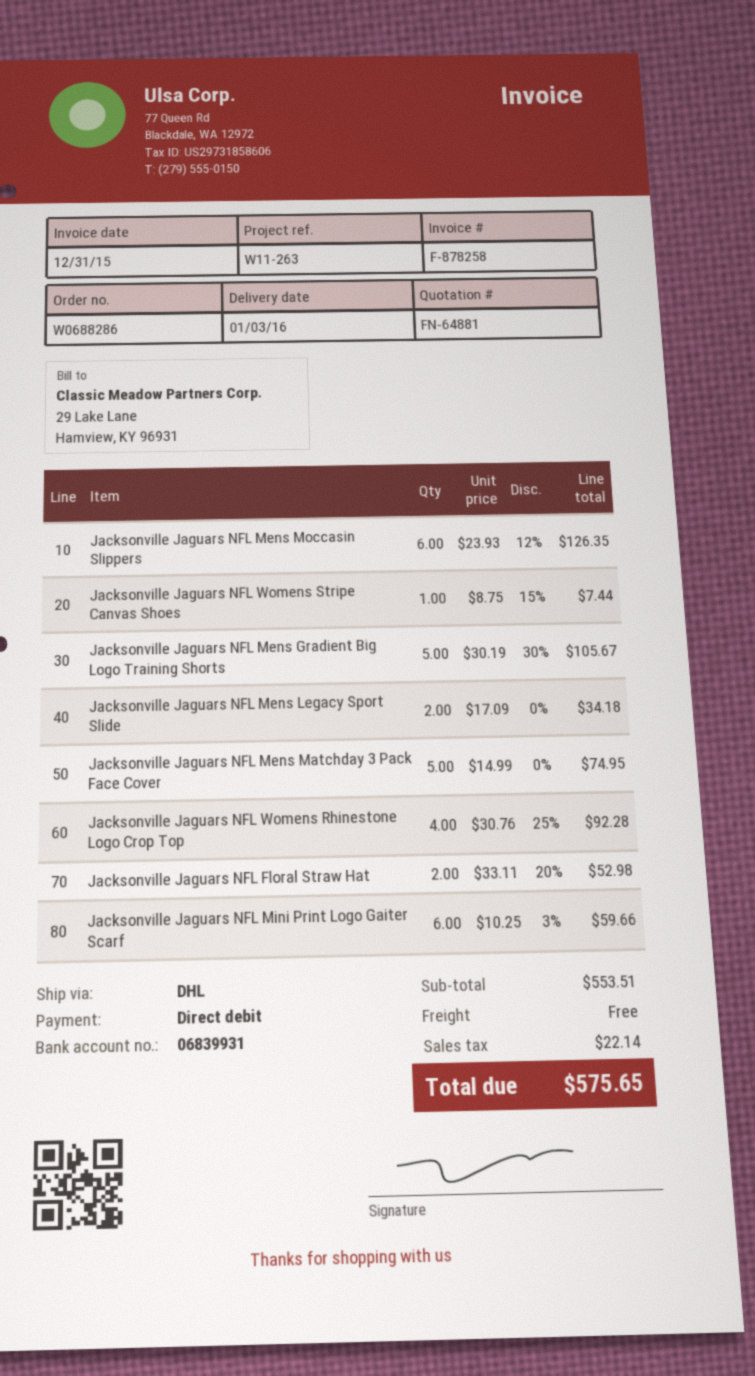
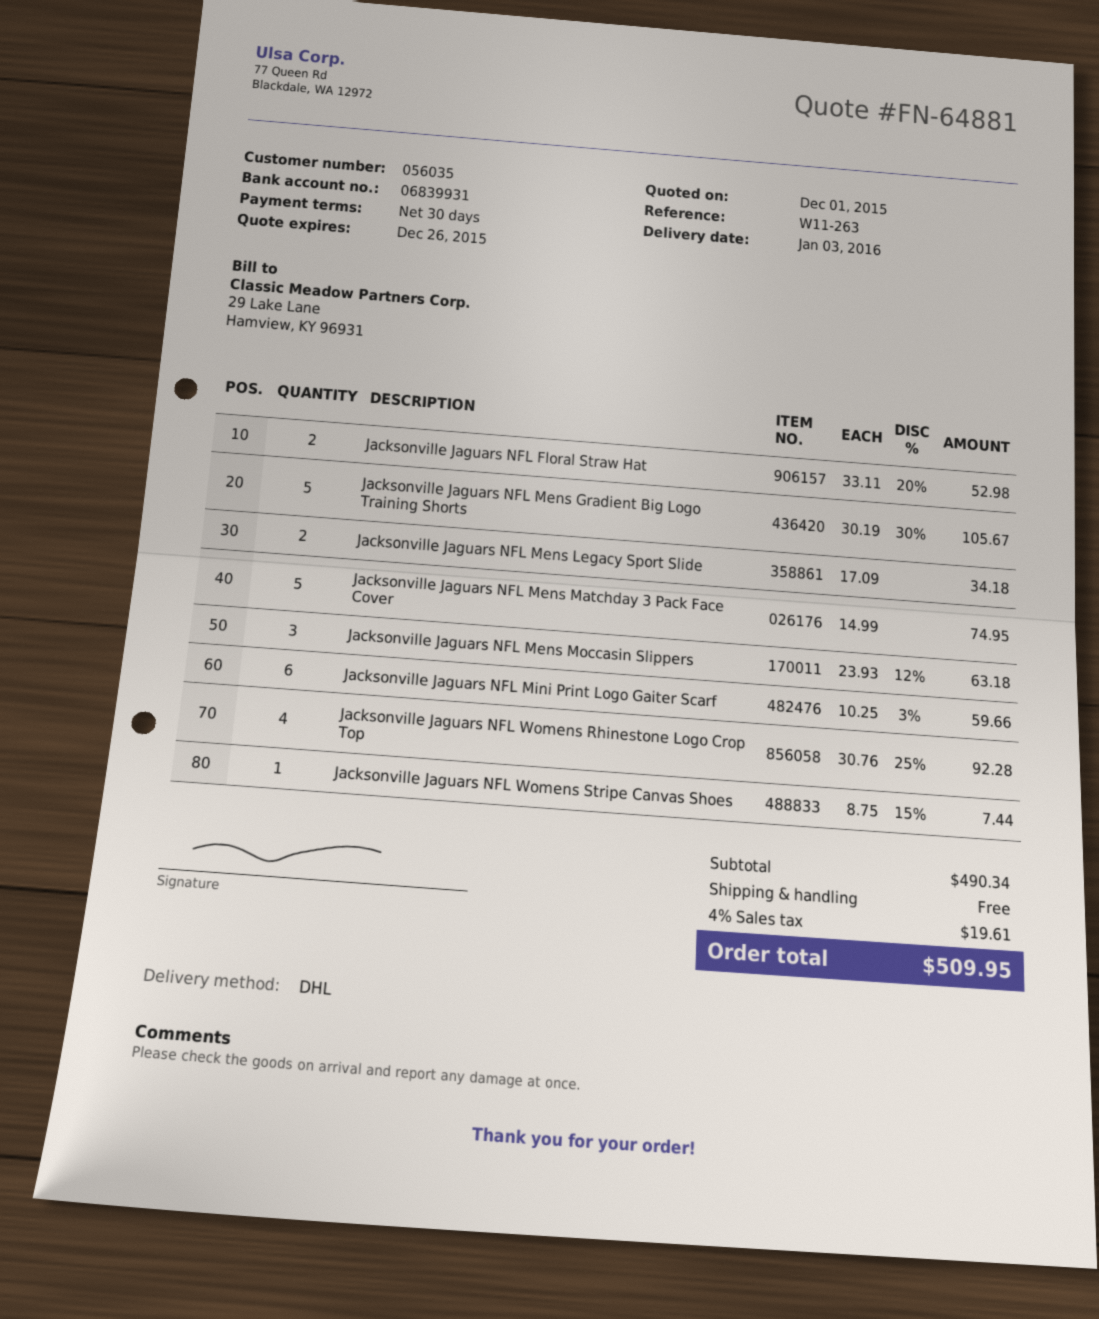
Jacksonville Jaguars NFL Mens Moccasin Slippers: 6 x 23.93 - 12% = 126.35 -> 3 x 23.93 - 12% = 63.18
subtotal: 553.51 -> 490.34
tax: 22.14 -> 19.61
total: 575.65 -> 509.95

